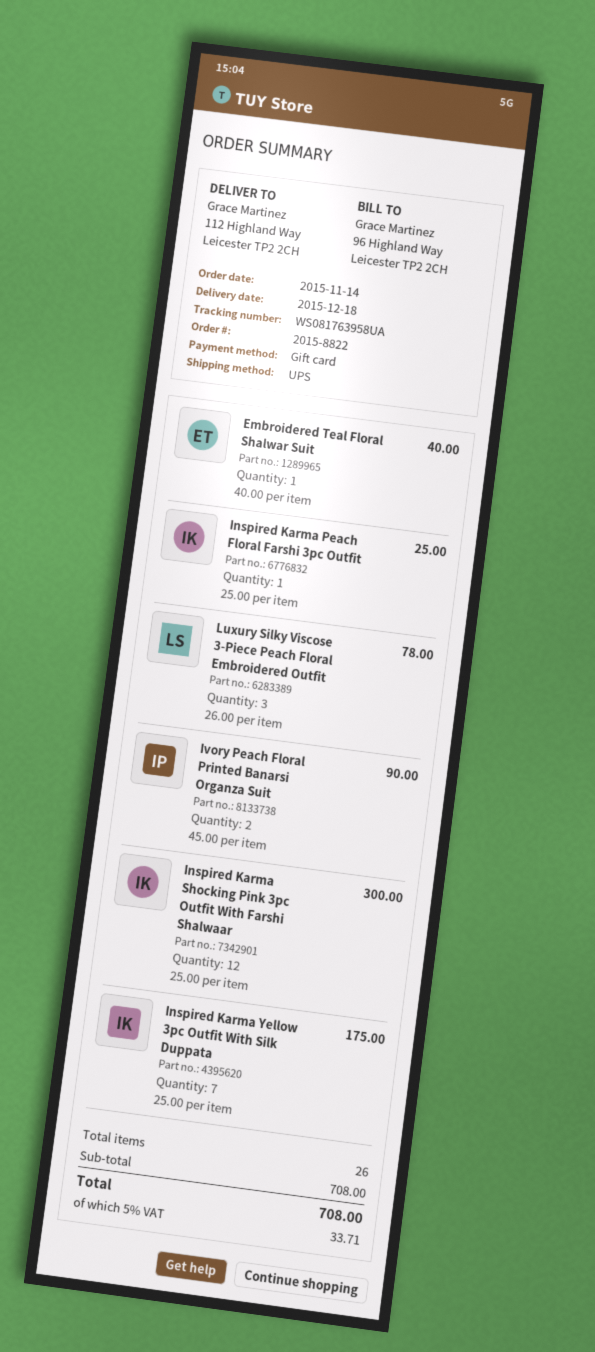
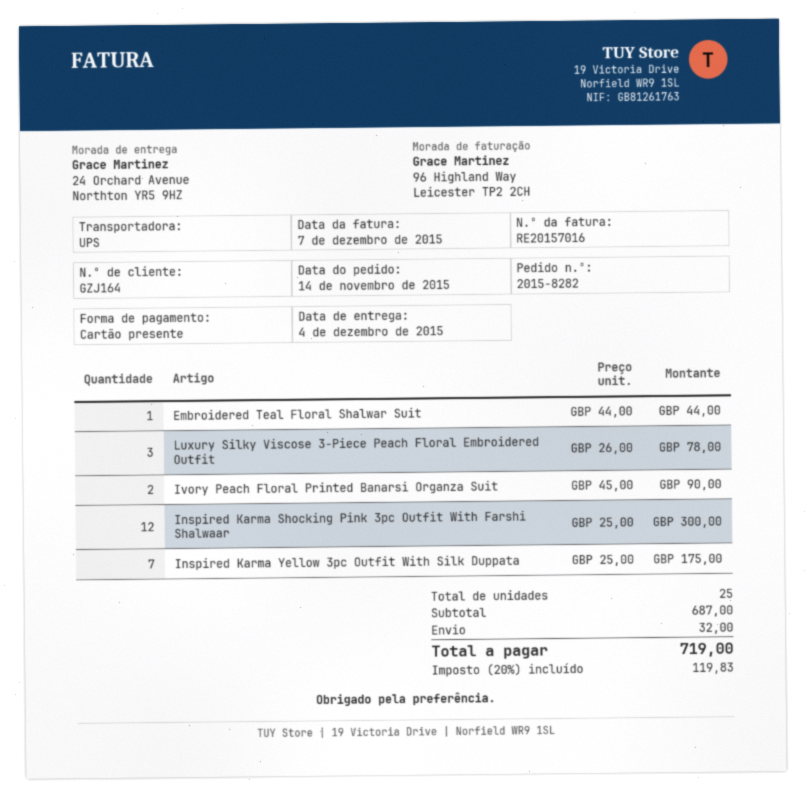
order number: 2015-8822 -> 2015-8282
delivery date: 2015-12-18 -> 2015-12-04
ship to: 112 Highland Way, Leicester TP2 2CH -> 24 Orchard Avenue, Northton YR5 9HZ
Embroidered Teal Floral Shalwar Suit: 1 x 40.00 = 40.00 -> 1 x 44.00 = 44.00
Inspired Karma Peach Floral Farshi 3pc Outfit: 1 x 25.00 = 25.00 -> none
total quantity: 26 -> 25
subtotal: 708.00 -> 687.00
shipping: none -> 32.00
tax: 5% = 33.71 -> 20% = 119.83
total: 708.00 -> 719.00

